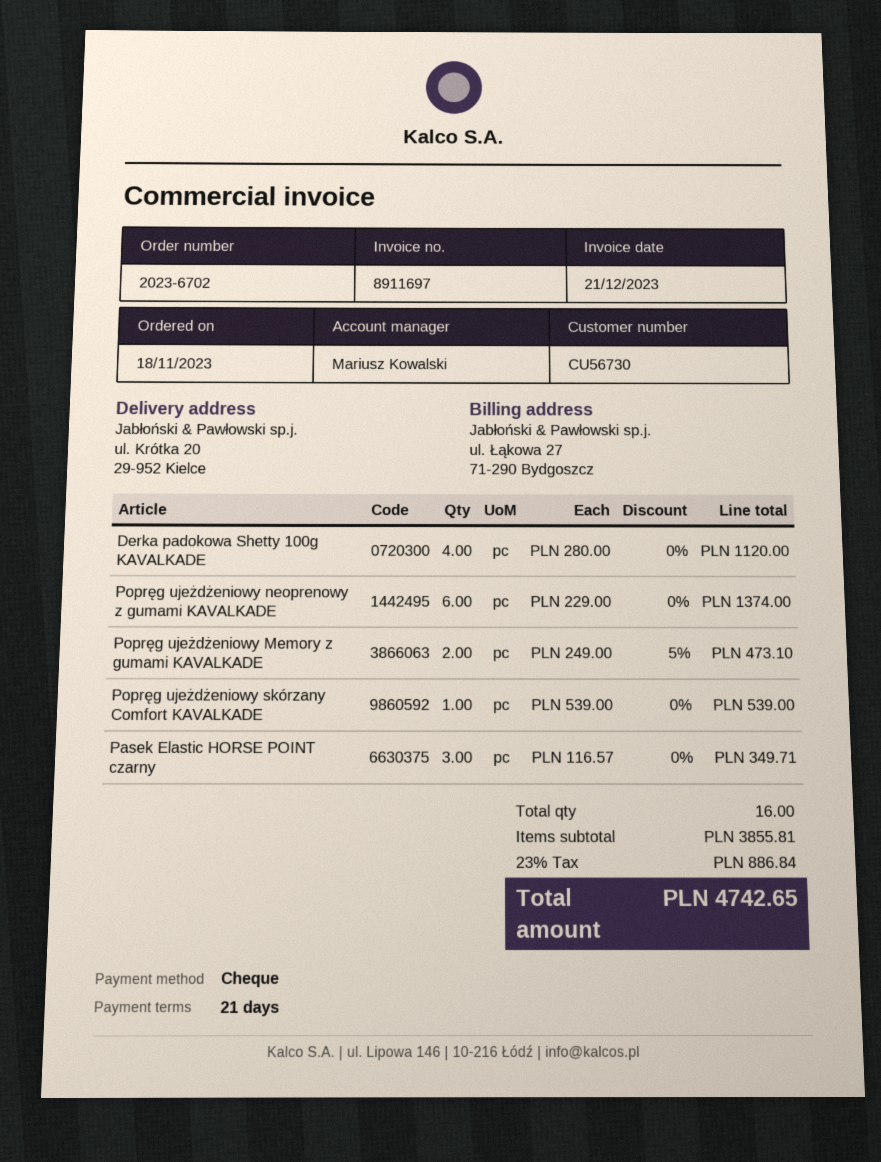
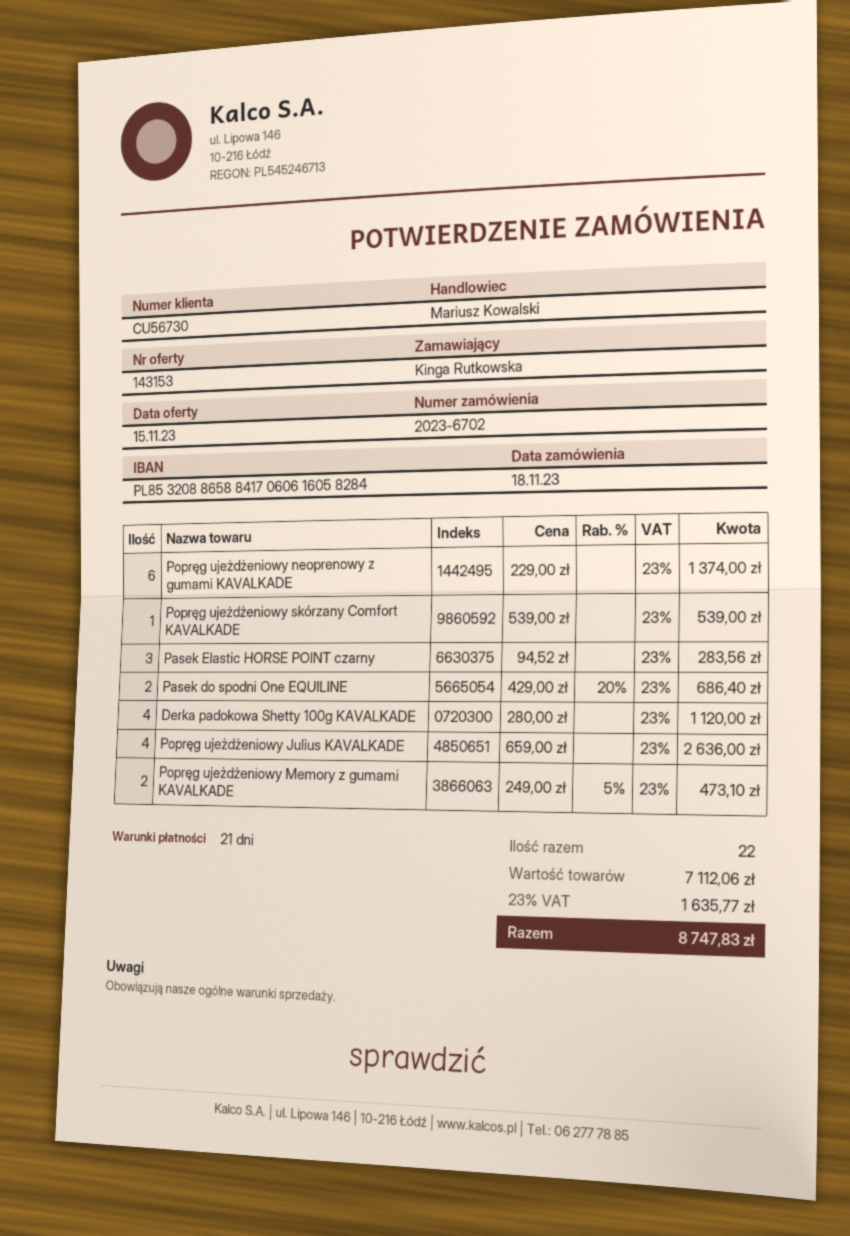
Pasek Elastic HORSE POINT czarny: 3 x 116.57 = 349.71 -> 3 x 94.52 = 283.56
Pasek do spodni One EQUILINE: none -> 2 x 429.00 - 20% = 686.40
Popręg ujeżdżeniowy Julius KAVALKADE: none -> 4 x 659.00 = 2636.00
total quantity: 16 -> 22
subtotal: 3855.81 -> 7112.06
tax: 23% = 886.84 -> 23% = 1635.77
total: 4742.65 -> 8747.83

